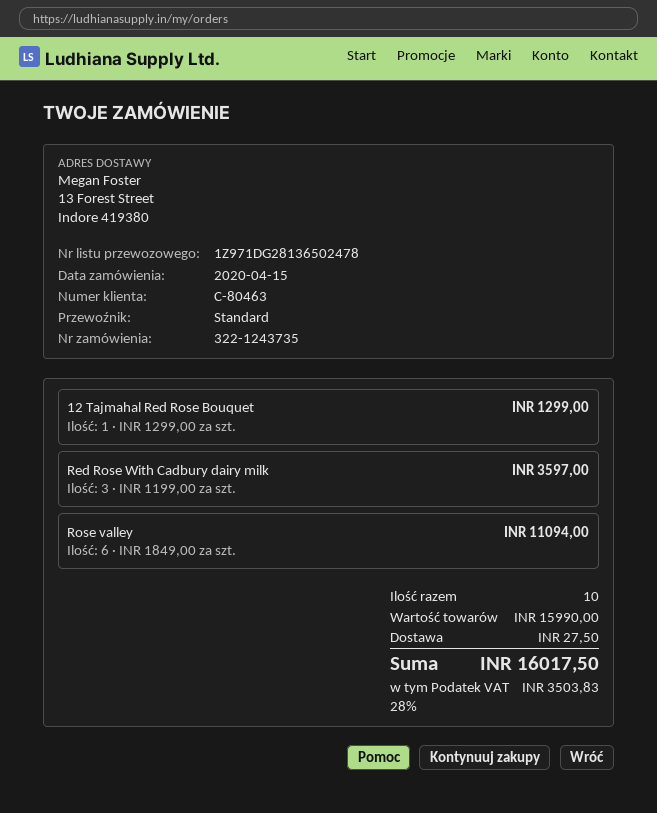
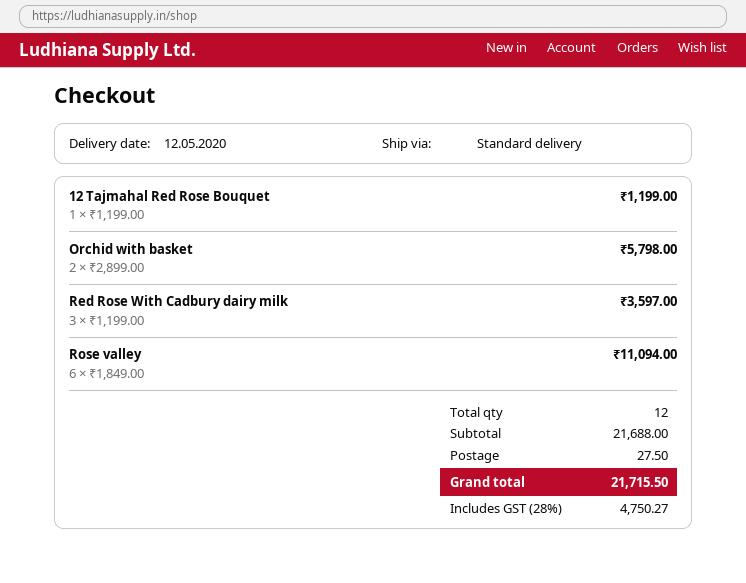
12 Tajmahal Red Rose Bouquet: 1 x 1299.00 = 1299.00 -> 1 x 1199.00 = 1199.00
Orchid with basket: none -> 2 x 2899.00 = 5798.00
total quantity: 10 -> 12
subtotal: 15990.00 -> 21688.00
tax: 28% = 3503.83 -> 28% = 4750.27
total: 16017.50 -> 21715.50

